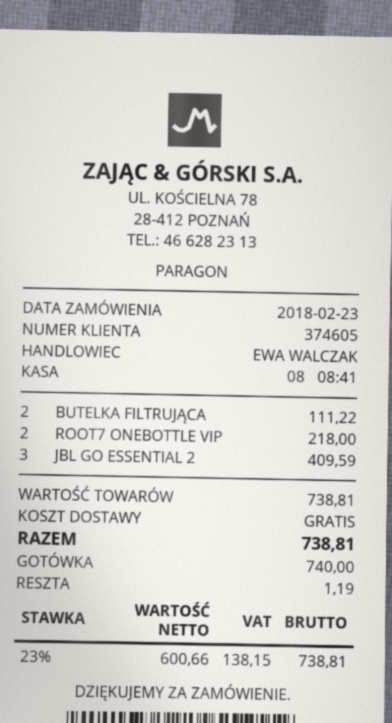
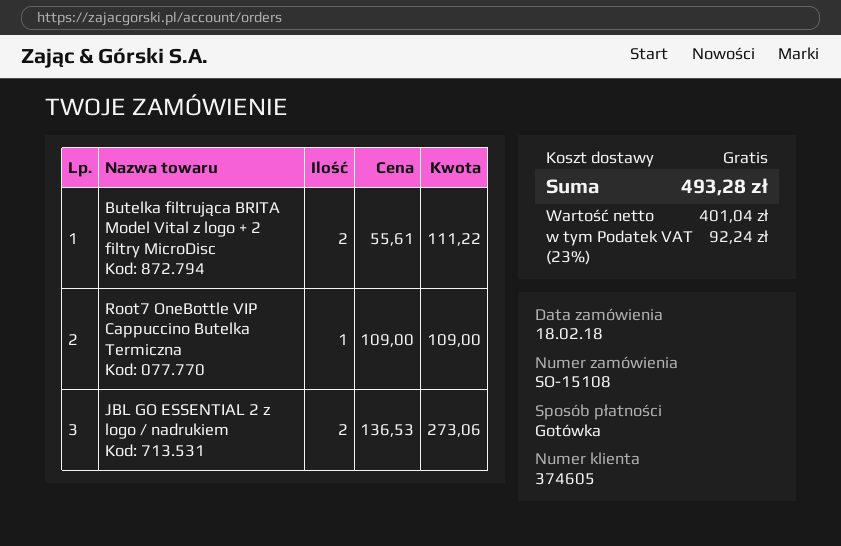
order date: 2018-02-23 -> 2018-02-18
ROOT7 ONEBOTTLE VIP: 2 for 218.00 -> 1 for 109.00
JBL GO ESSENTIAL 2: 3 for 409.59 -> 2 for 273.06
net: 600.66 -> 401.04
tax: 23% = 138.15 -> 23% = 92.24
total: 738.81 -> 493.28

